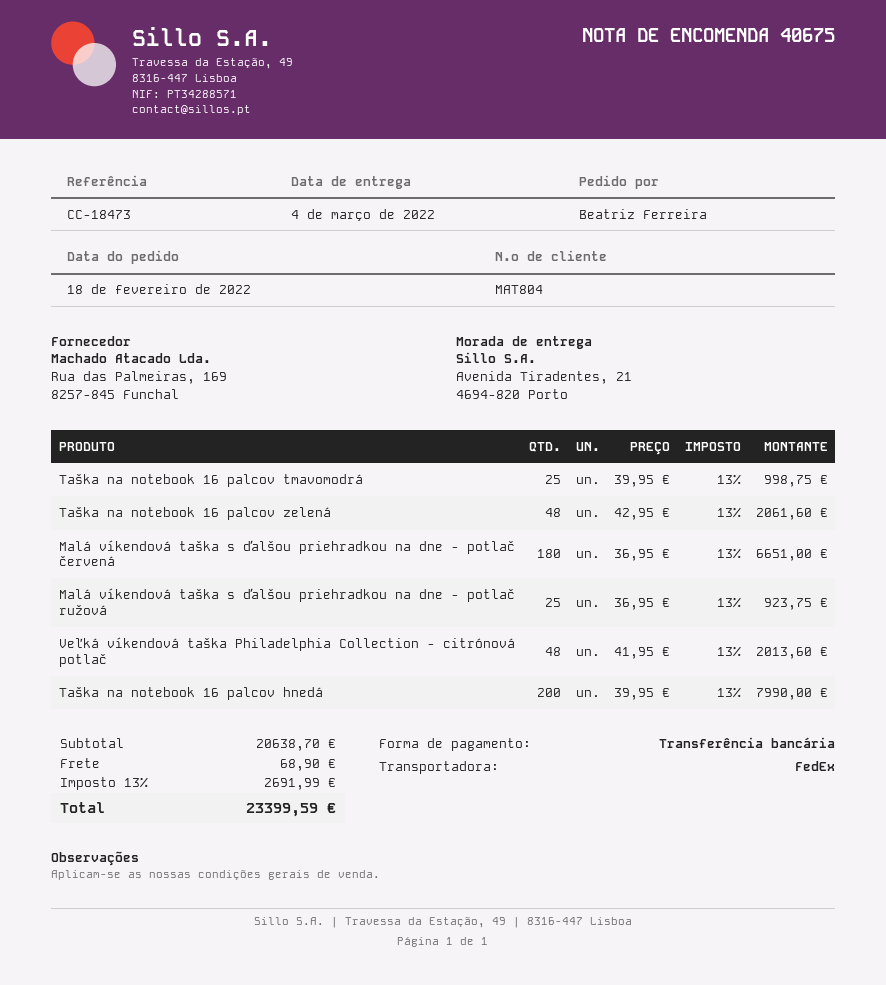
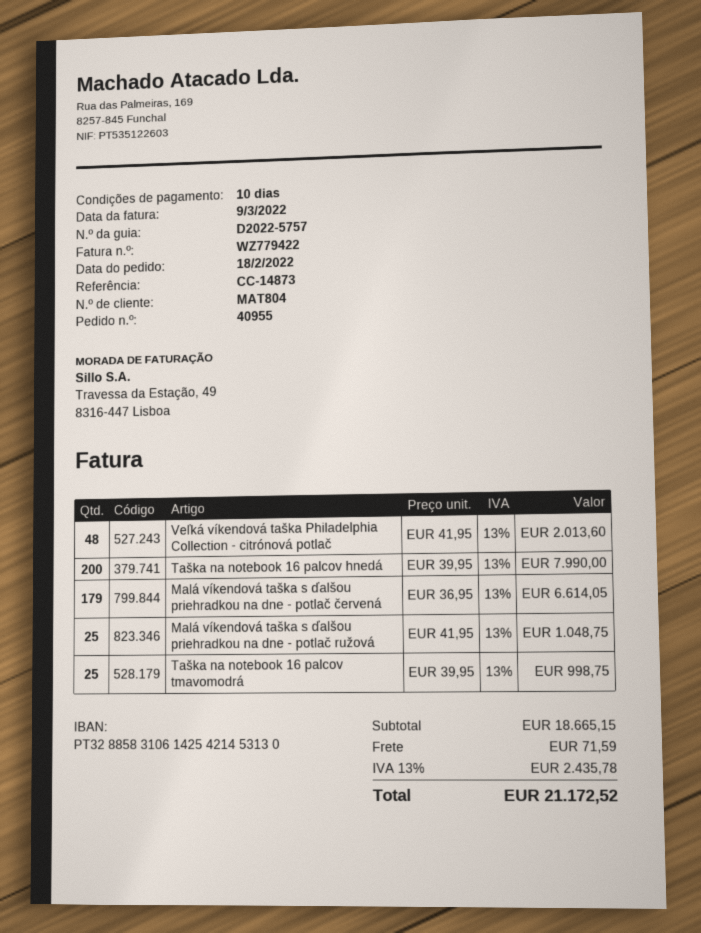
order number: 40675 -> 40955
reference: CC-18473 -> CC-14873
Taška na notebook 16 palcov zelená: 48 x 42.95 = 2061.60 -> none
Malá víkendová taška s ďalšou priehradkou na dne - potlač červená: 180 x 36.95 = 6651.00 -> 179 x 36.95 = 6614.05
Malá víkendová taška s ďalšou priehradkou na dne - potlač ružová: 25 x 36.95 = 923.75 -> 25 x 41.95 = 1048.75
subtotal: 20638.70 -> 18665.15
shipping: 68.90 -> 71.59
tax: 13% = 2691.99 -> 13% = 2435.78
total: 23399.59 -> 21172.52

